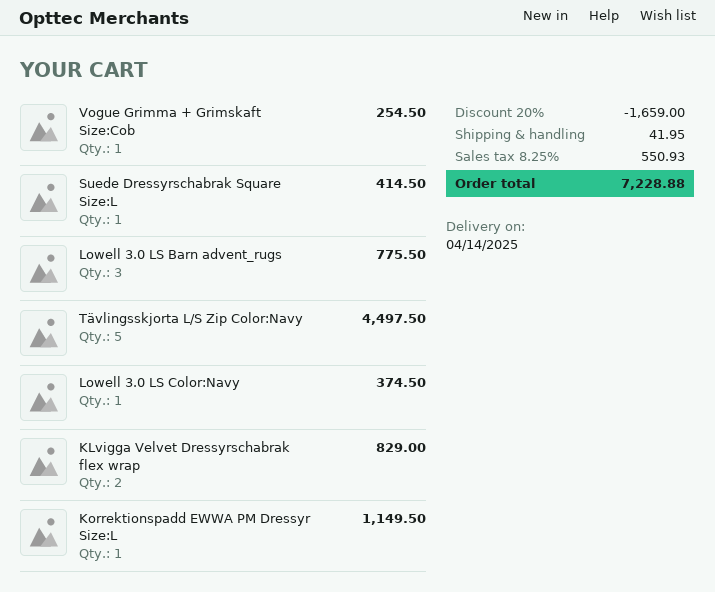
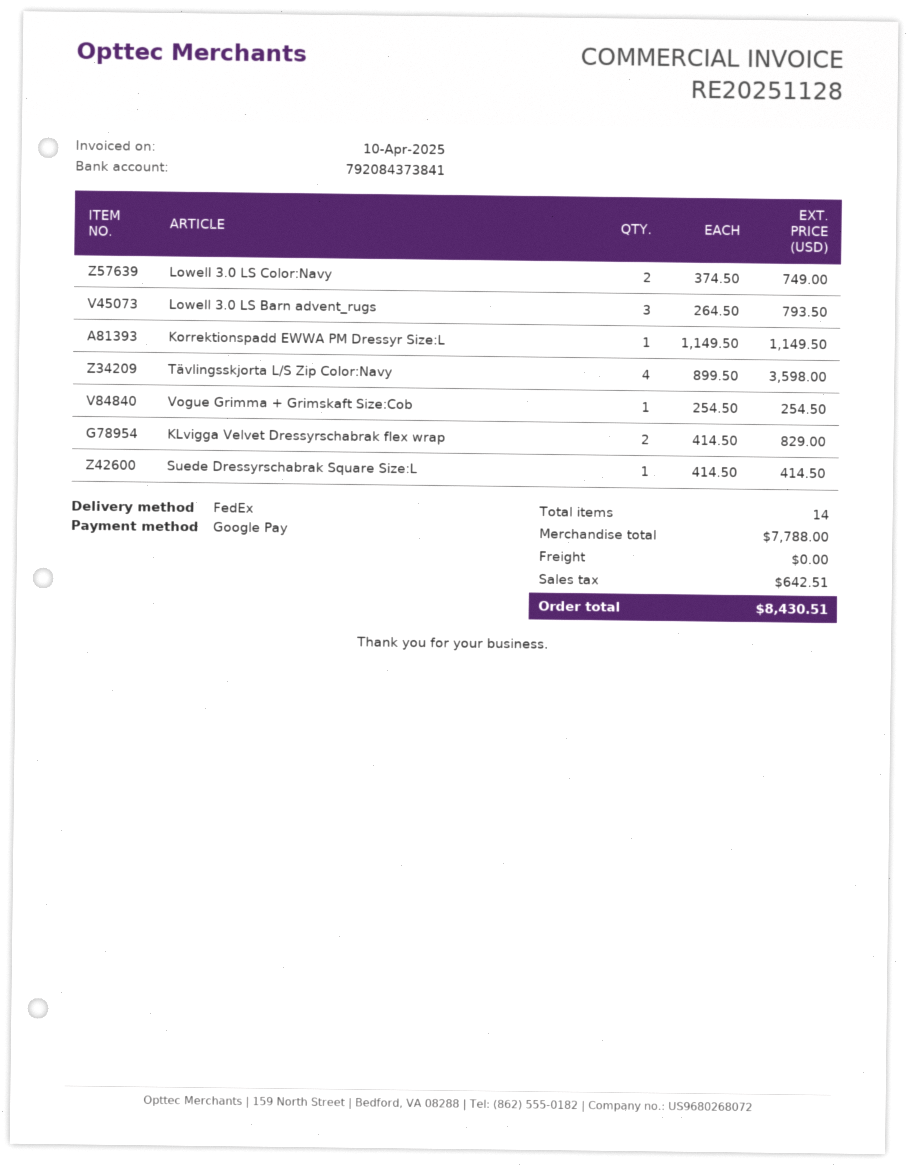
Lowell 3.0 LS Barn advent_rugs: 3 for 775.50 -> 3 for 793.50
Tävlingsskjorta L/S Zip Color:Navy: 5 for 4497.50 -> 4 for 3598.00
Lowell 3.0 LS Color:Navy: 1 for 374.50 -> 2 for 749.00
discount: 20% = 1659.00 -> none
shipping: 41.95 -> 0.00
tax: 550.93 -> 642.51
total: 7228.88 -> 8430.51

